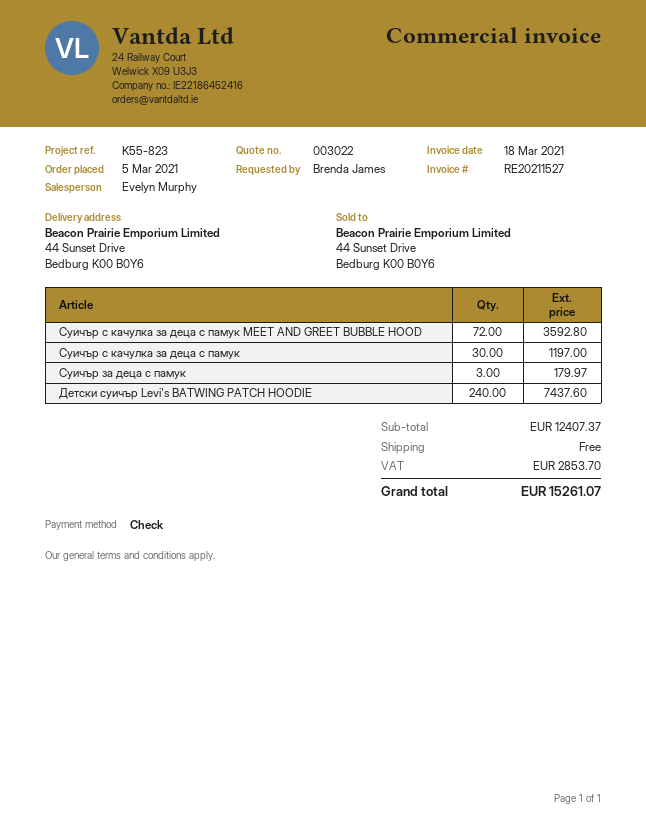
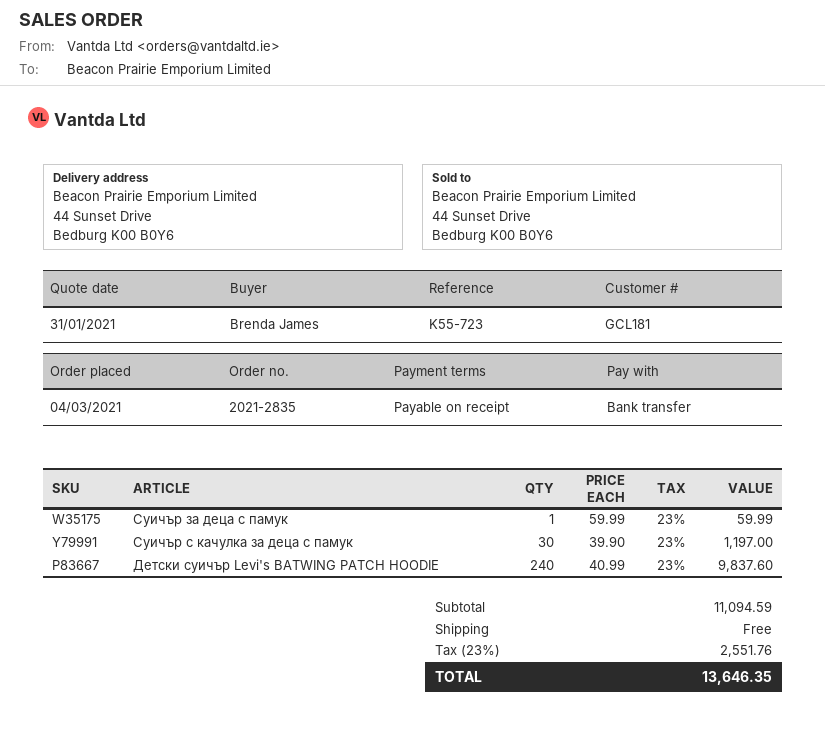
order date: 2021-03-05 -> 2021-03-04
reference: K55-823 -> K55-723
payment method: cheque -> bank transfer
Суичър с качулка за деца с памук MEET AND GREET BUBBLE HOOD: 72 for 3592.80 -> none
Суичър за деца с памук: 3 for 179.97 -> 1 for 59.99
Детски суичър Levi's BATWING PATCH HOODIE: 240 for 7437.60 -> 240 for 9837.60
subtotal: 12407.37 -> 11094.59
tax: 2853.70 -> 2551.76
total: 15261.07 -> 13646.35

